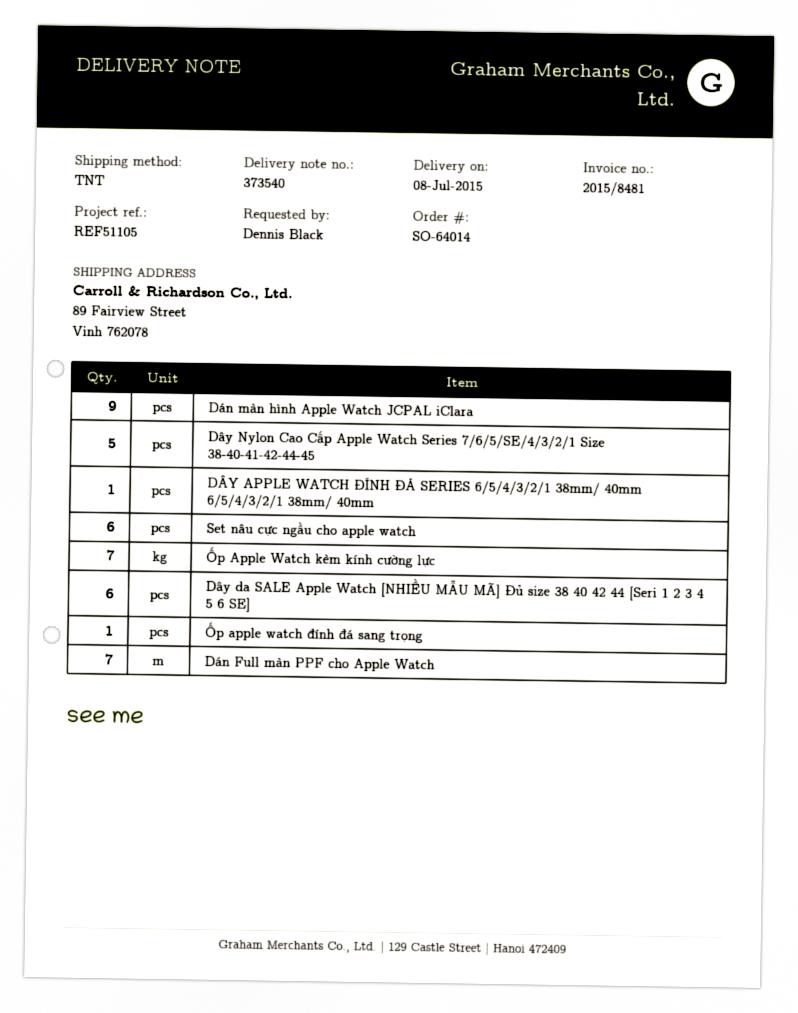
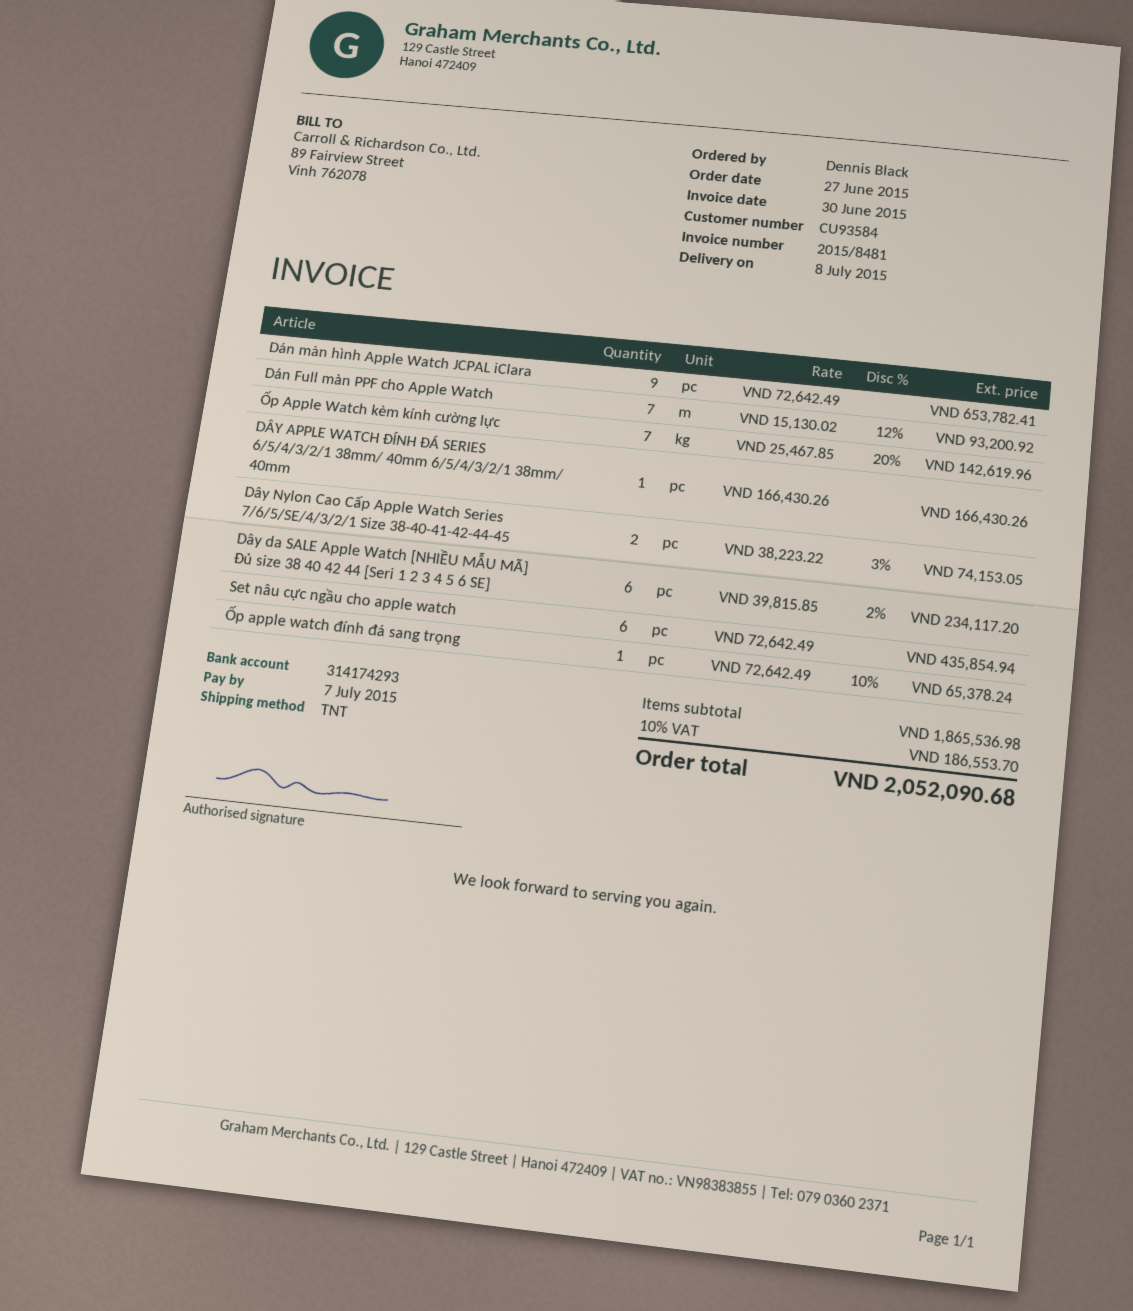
Dây Nylon Cao Cấp Apple Watch Series 7/6/5/SE/4/3/2/1 Size 38-40-41-42-44-45: 5 -> 2

